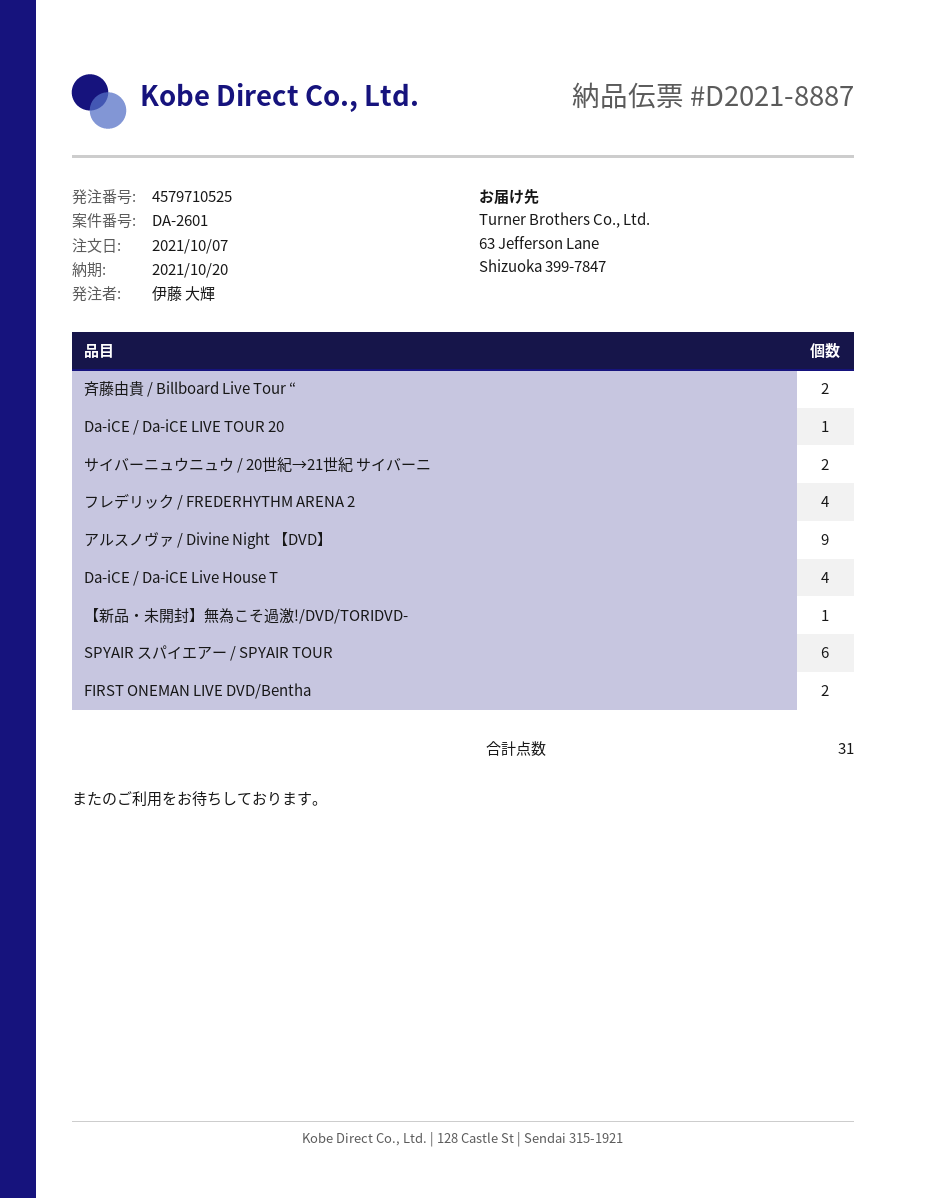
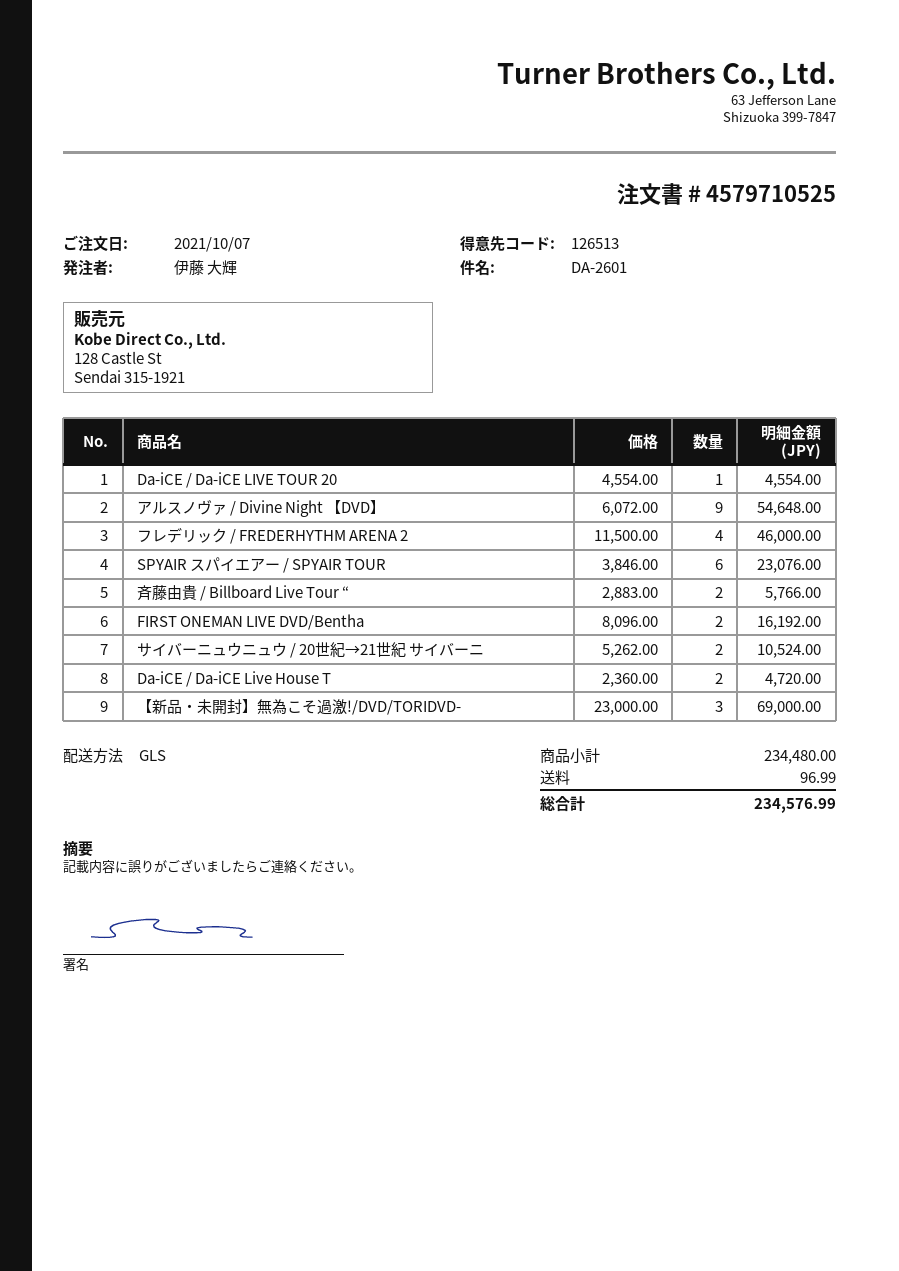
Da-iCE / Da-iCE Live House T: 4 -> 2
【新品・未開封】無為こそ過激!/DVD/TORIDVD-: 1 -> 3

